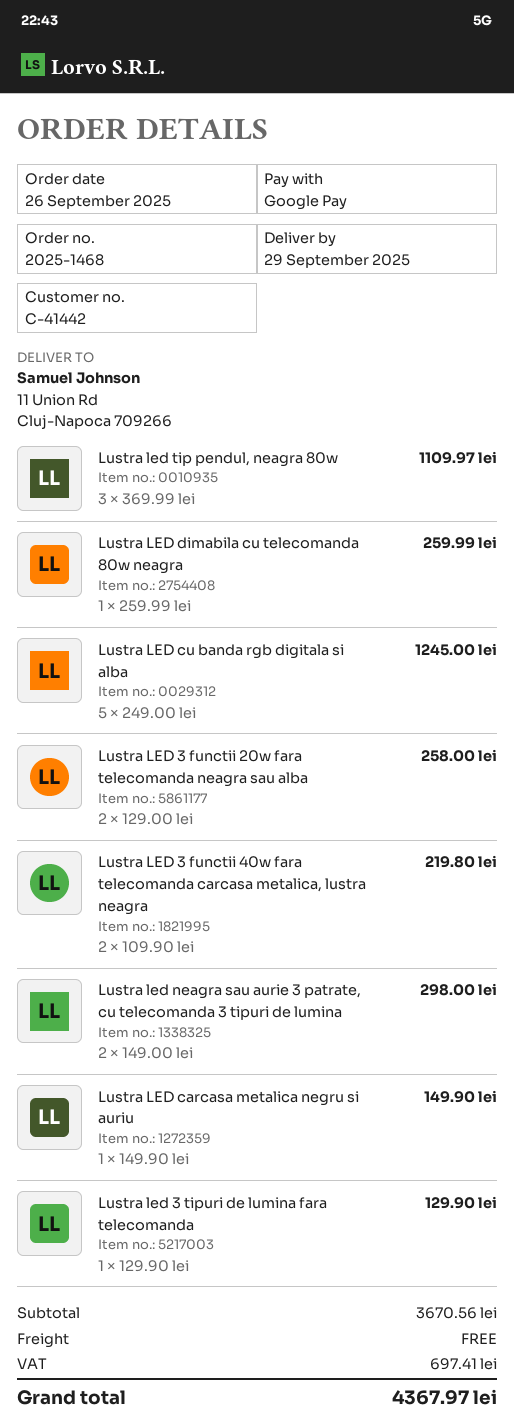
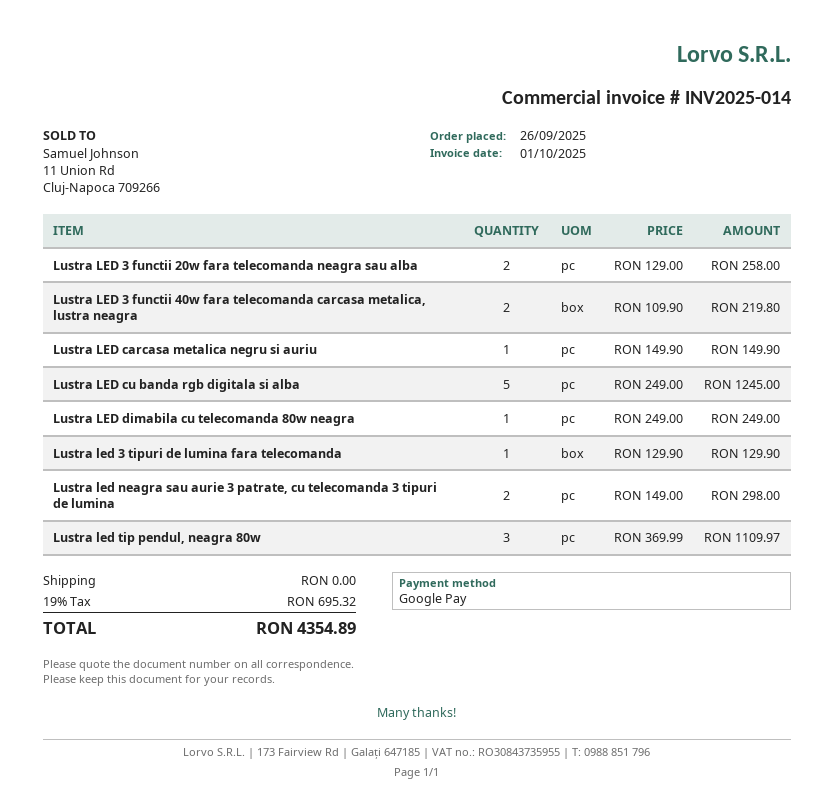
Lustra LED dimabila cu telecomanda 80w neagra: 1 x 259.99 = 259.99 -> 1 x 249.00 = 249.00
tax: 697.41 -> 695.32
total: 4367.97 -> 4354.89

